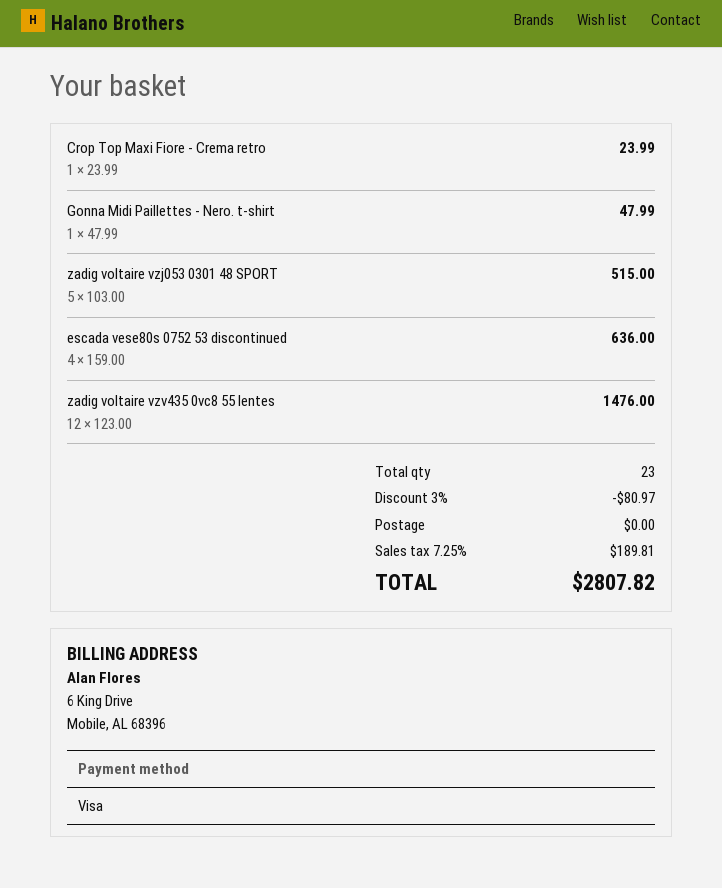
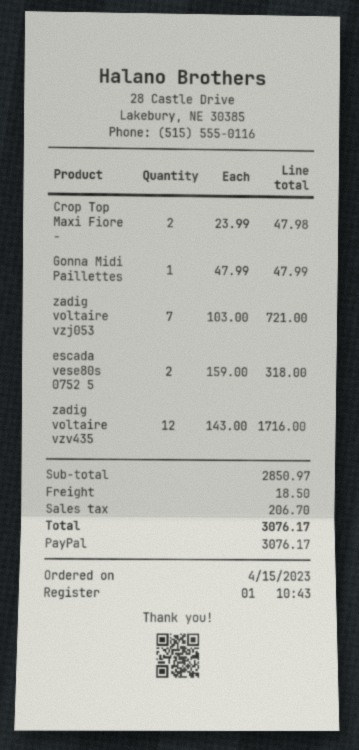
payment method: Visa -> PayPal
Crop Top Maxi Fiore - Crema retro: 1 x 23.99 = 23.99 -> 2 x 23.99 = 47.98
zadig voltaire vzj053 0301 48 SPORT: 5 x 103.00 = 515.00 -> 7 x 103.00 = 721.00
escada vese80s 0752 53 discontinued: 4 x 159.00 = 636.00 -> 2 x 159.00 = 318.00
zadig voltaire vzv435 0vc8 55 lentes: 12 x 123.00 = 1476.00 -> 12 x 143.00 = 1716.00
discount: 3% = 80.97 -> none
shipping: 0.00 -> 18.50
tax: 189.81 -> 206.70
total: 2807.82 -> 3076.17

